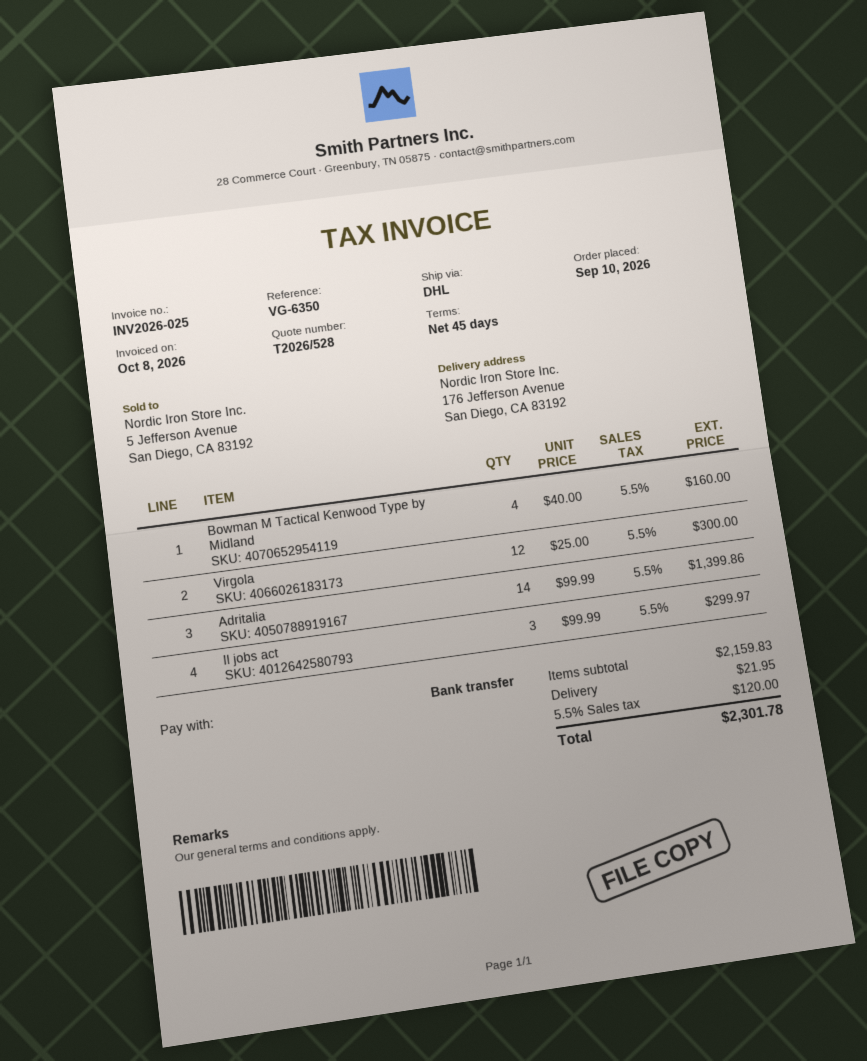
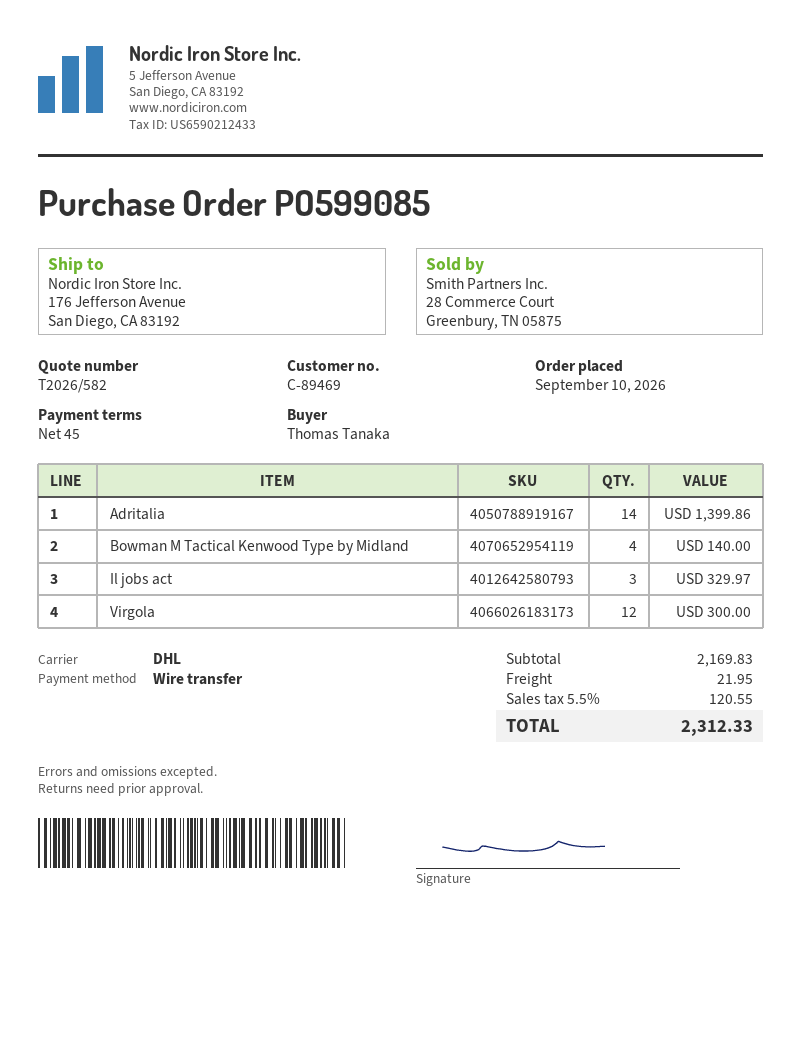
quote number: T2026/528 -> T2026/582
Bowman M Tactical Kenwood Type by Midland: 4 for 160.00 -> 4 for 140.00
Il jobs act: 3 for 299.97 -> 3 for 329.97
subtotal: 2159.83 -> 2169.83
tax: 5.5% = 120.00 -> 5.5% = 120.55
total: 2301.78 -> 2312.33

